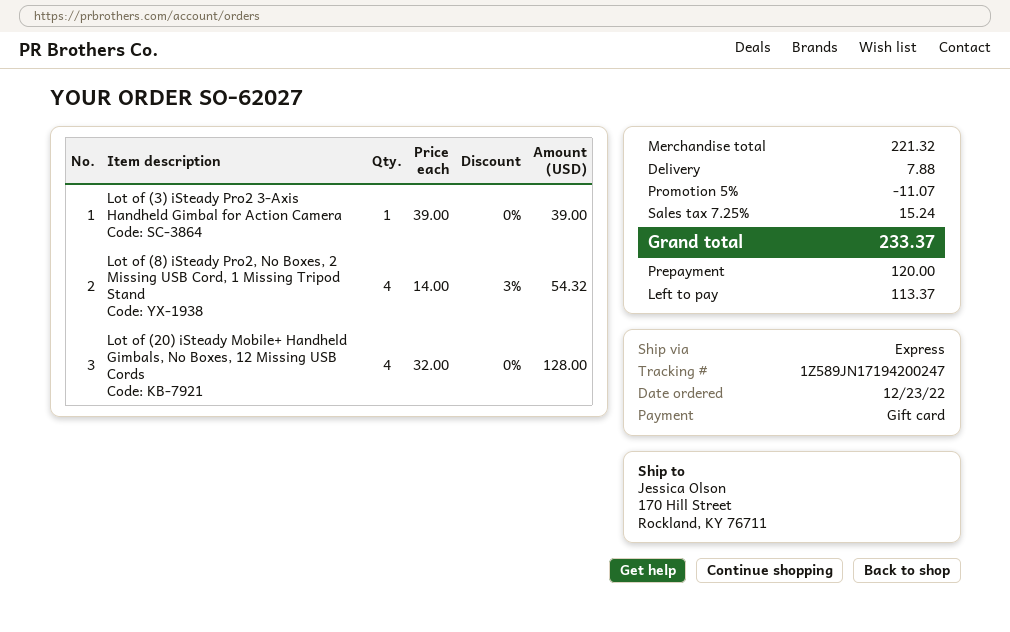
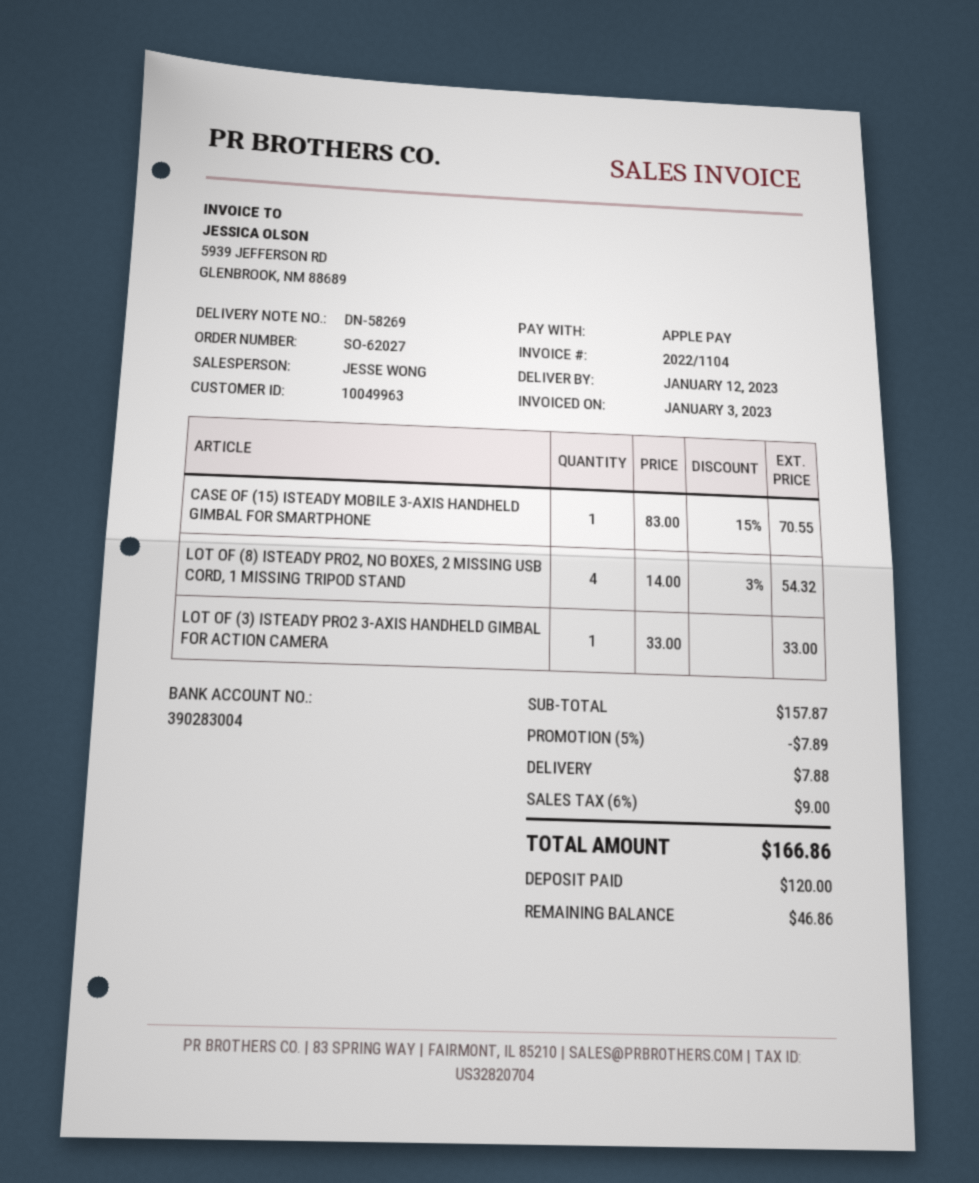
payment method: gift card -> Apple Pay
Lot of (3) iSteady Pro2 3-Axis Handheld Gimbal for Action Camera: 1 x 39.00 = 39.00 -> 1 x 33.00 = 33.00
Lot of (20) iSteady Mobile+ Handheld Gimbals, No Boxes, 12 Missing USB Cords: 4 x 32.00 = 128.00 -> none
CASE OF (15) ISTEADY MOBILE 3-AXIS HANDHELD GIMBAL FOR SMARTPHONE: none -> 1 x 83.00 - 15% = 70.55
subtotal: 221.32 -> 157.87
discount: 5% = 11.07 -> 5% = 7.89
tax: 7.25% = 15.24 -> 6% = 9.00
total: 233.37 -> 166.86
balance: 113.37 -> 46.86

